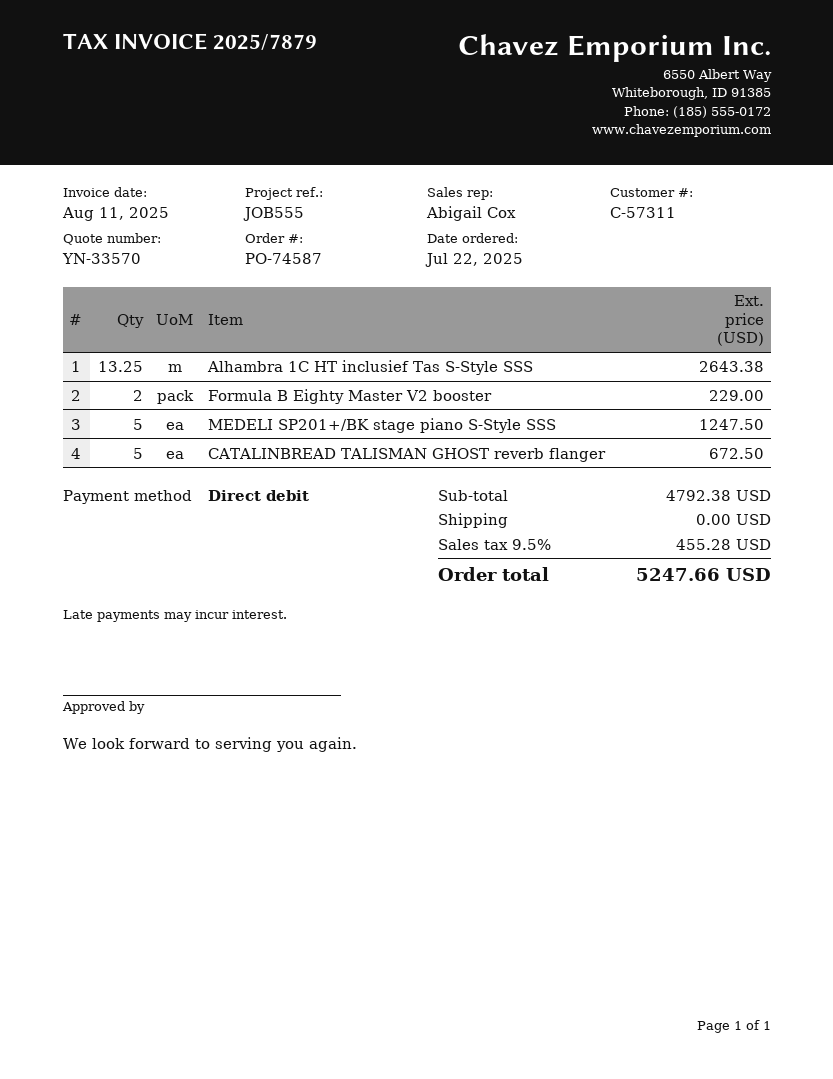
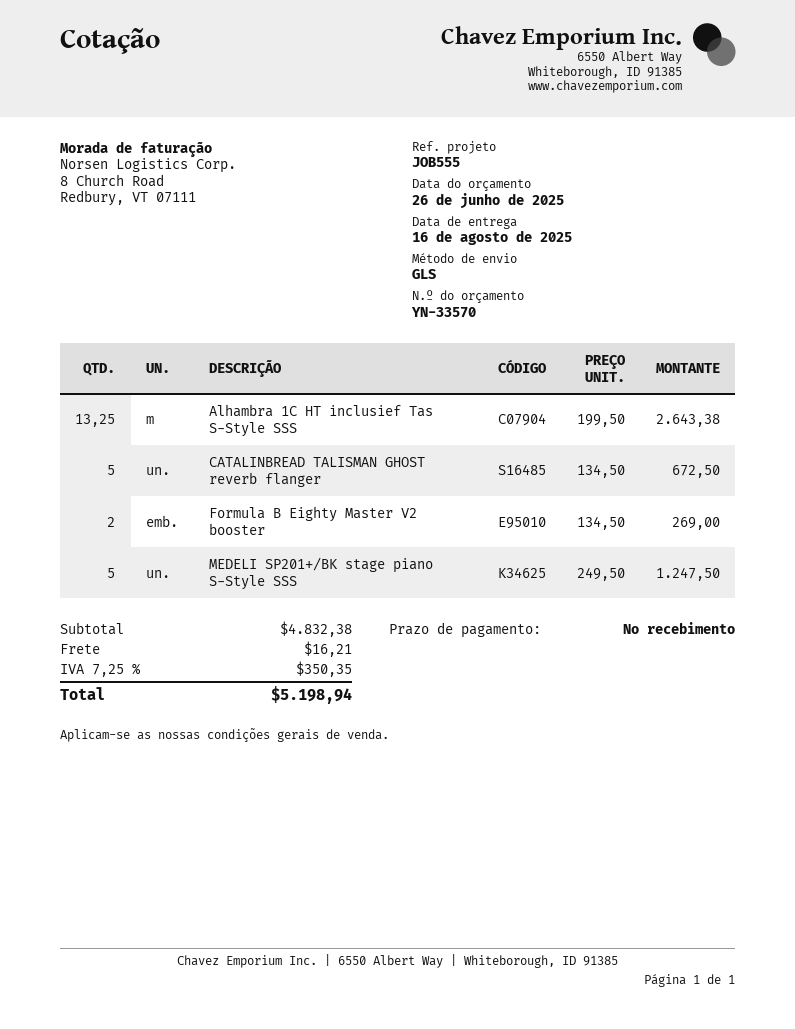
Formula B Eighty Master V2 booster: 2 for 229.00 -> 2 for 269.00
subtotal: 4792.38 -> 4832.38
shipping: 0.00 -> 16.21
tax: 9.5% = 455.28 -> 7.25% = 350.35
total: 5247.66 -> 5198.94

